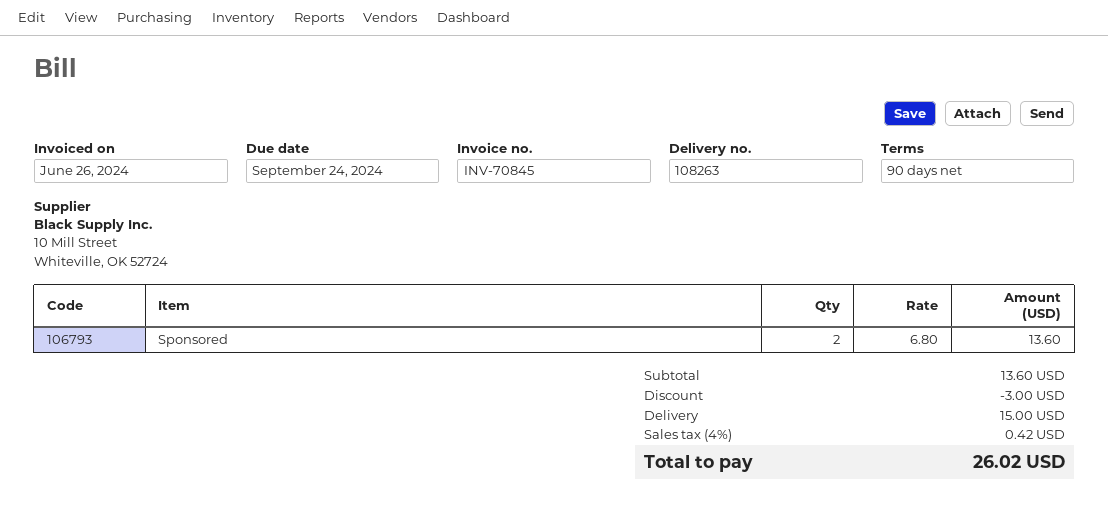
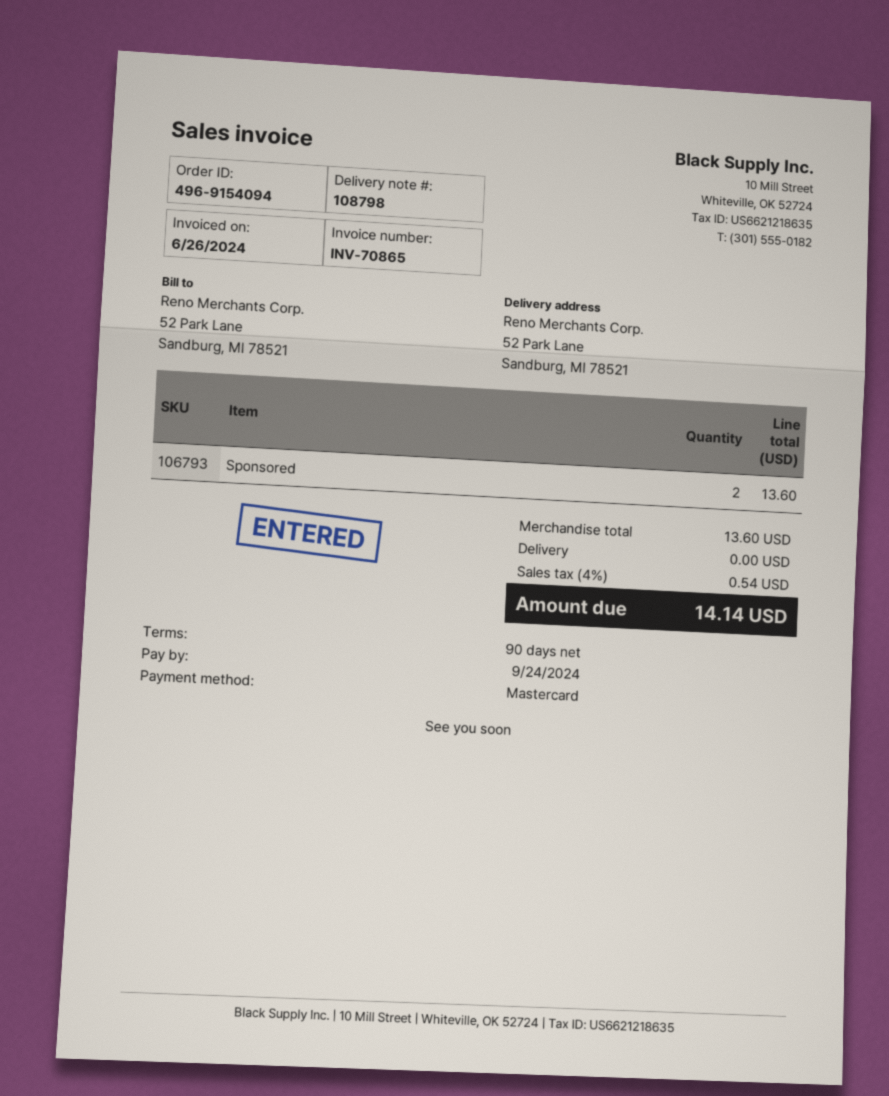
delivery note number: 108263 -> 108798
invoice number: INV-70845 -> INV-70865
discount: 3.00 -> none
shipping: 15.00 -> 0.00
tax: 4% = 0.42 -> 4% = 0.54
total: 26.02 -> 14.14

